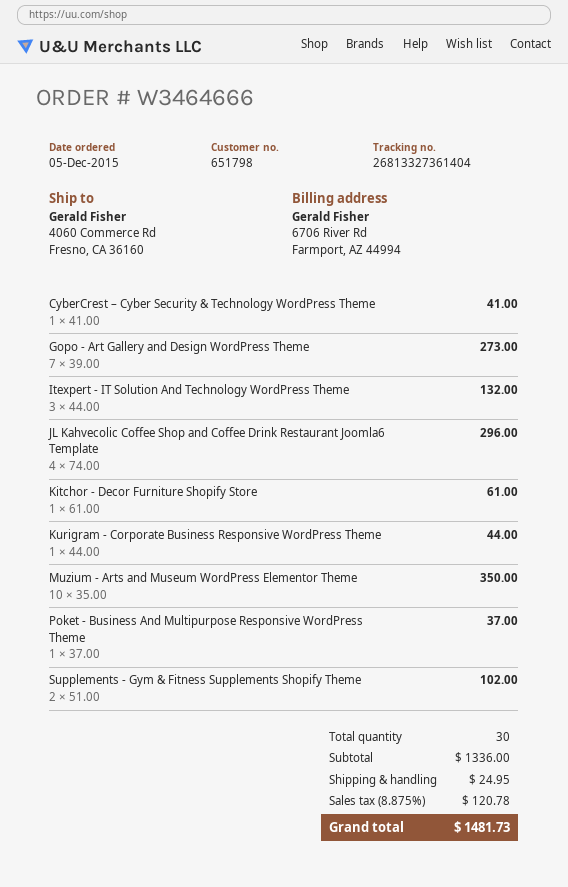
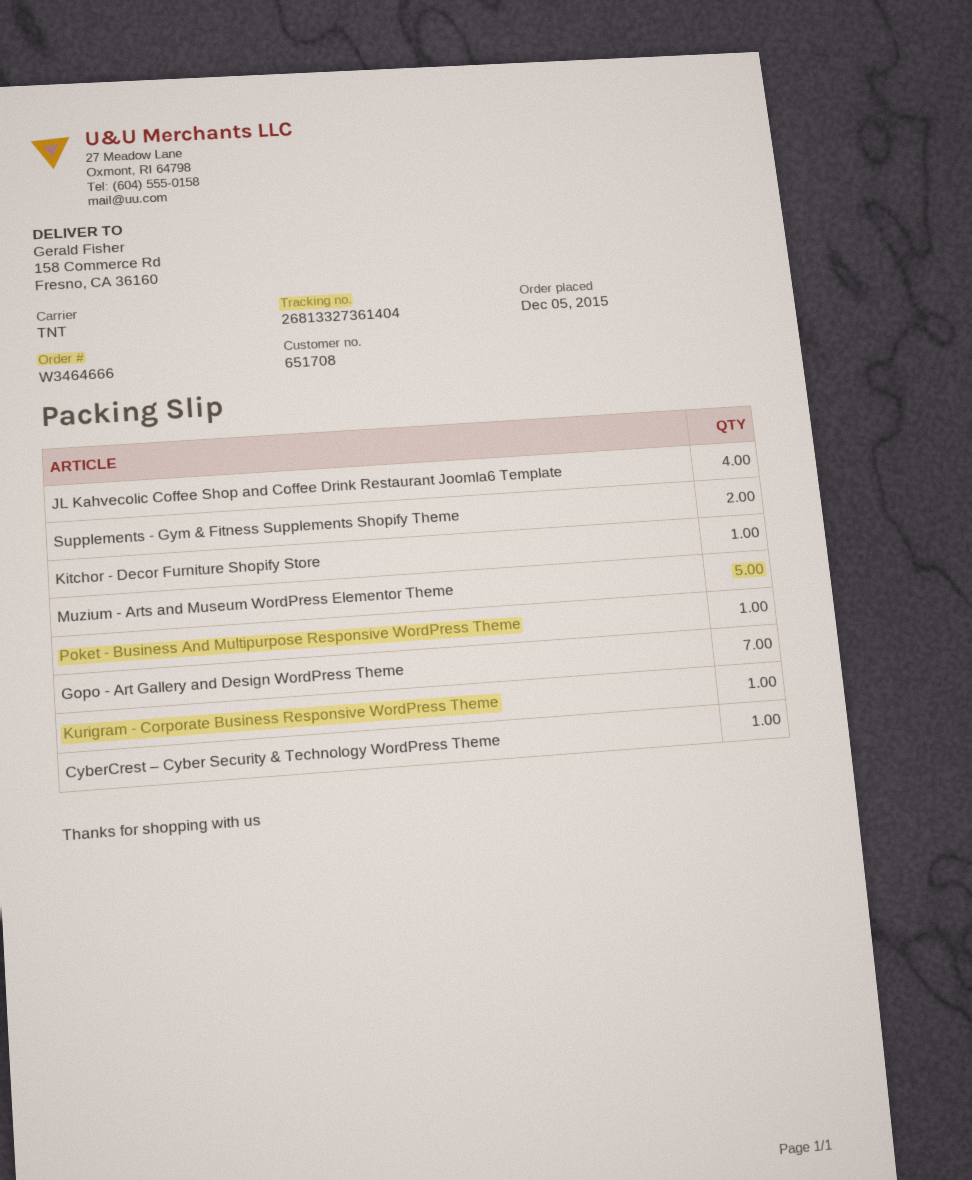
customer number: 651798 -> 651708
ship to: 4060 Commerce Rd, Fresno, CA 36160 -> 158 Commerce Rd, Fresno, CA 36160
Itexpert - IT Solution And Technology WordPress Theme: 3 -> none
Muzium - Arts and Museum WordPress Elementor Theme: 10 -> 5

